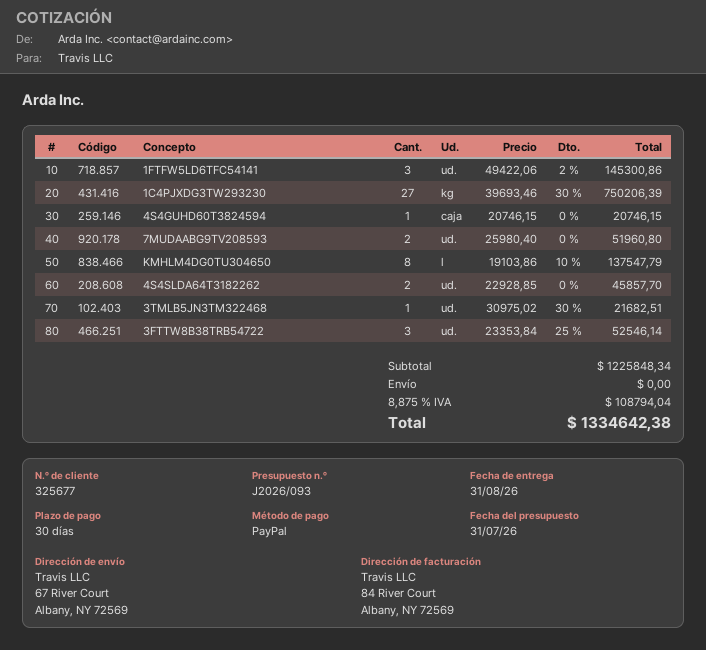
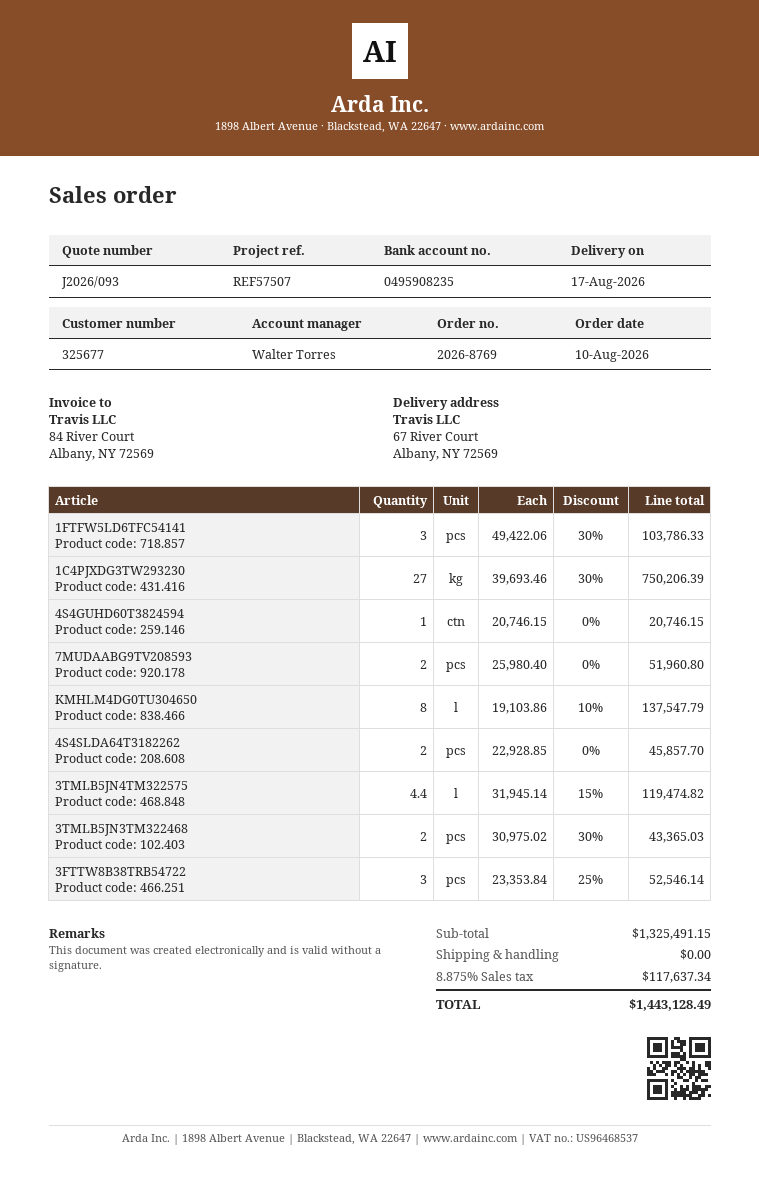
delivery date: 2026-08-31 -> 2026-08-17
1FTFW5LD6TFC54141: 3 x 49422.06 - 2% = 145300.86 -> 3 x 49422.06 - 30% = 103786.33
3TMLB5JN3TM322468: 1 x 30975.02 - 30% = 21682.51 -> 2 x 30975.02 - 30% = 43365.03
3TMLB5JN4TM322575: none -> 4.4 x 31945.14 - 15% = 119474.82
subtotal: 1225848.34 -> 1325491.15
tax: 8.875% = 108794.04 -> 8.875% = 117637.34
total: 1334642.38 -> 1443128.49

